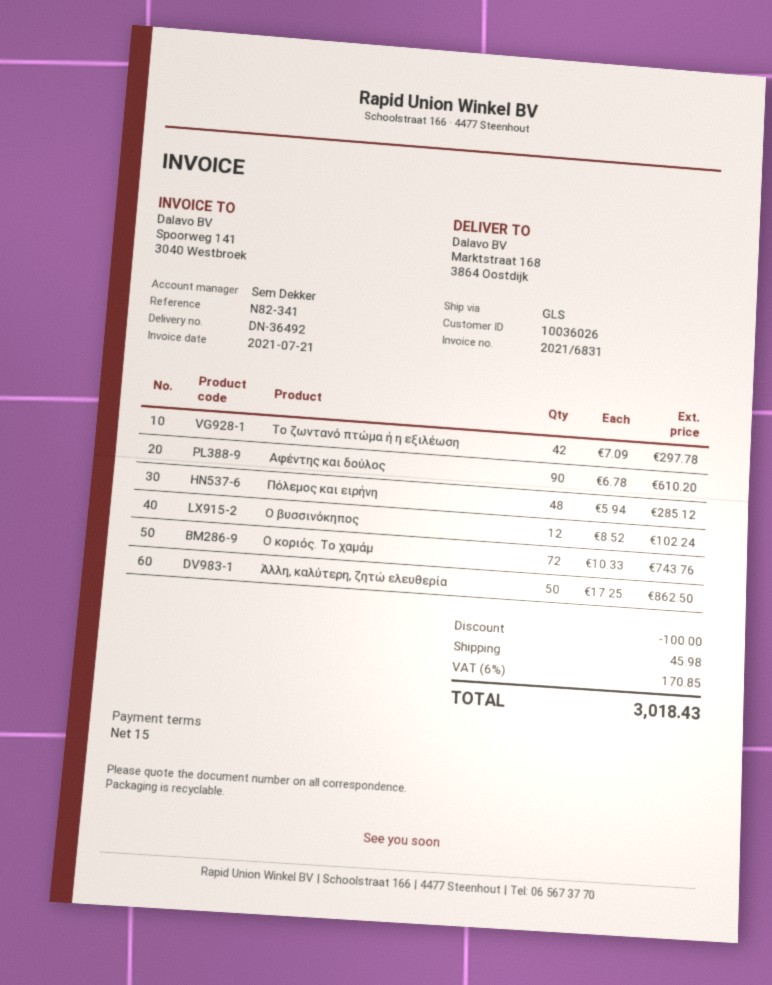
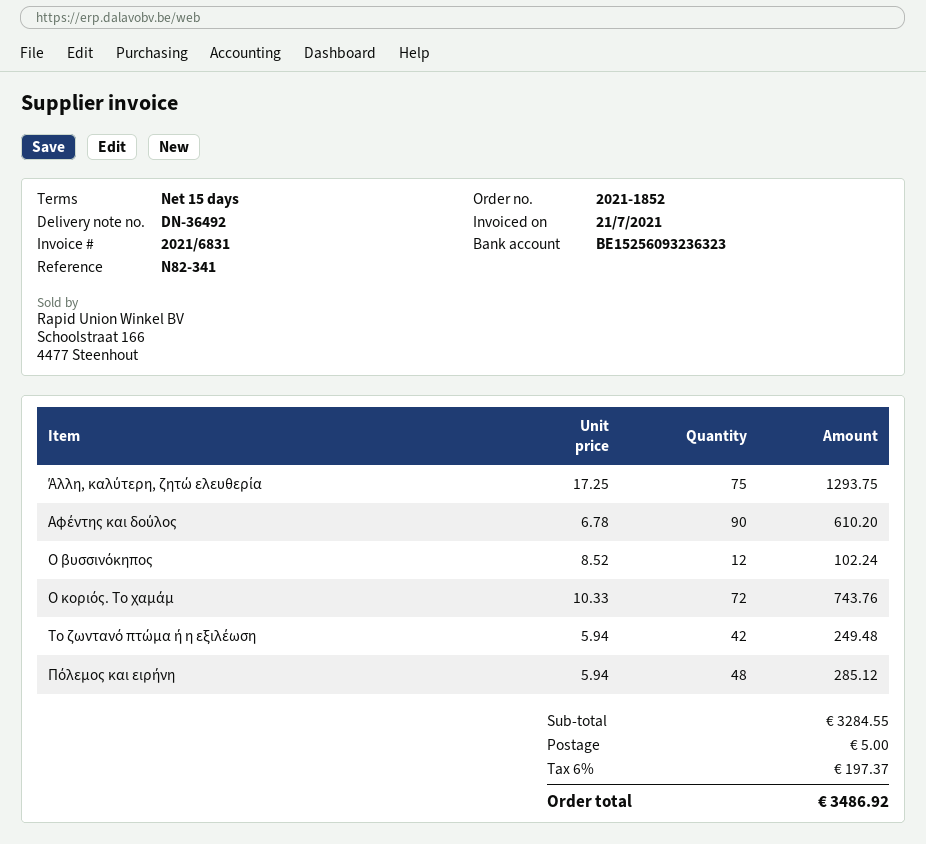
Το ζωντανό πτώμα ή η εξιλέωση: 42 x 7.09 = 297.78 -> 42 x 5.94 = 249.48
Άλλη, καλύτερη, ζητώ ελευθερία: 50 x 17.25 = 862.50 -> 75 x 17.25 = 1293.75
discount: 100.00 -> none
shipping: 45.98 -> 5.00
tax: 6% = 170.85 -> 6% = 197.37
total: 3018.43 -> 3486.92

